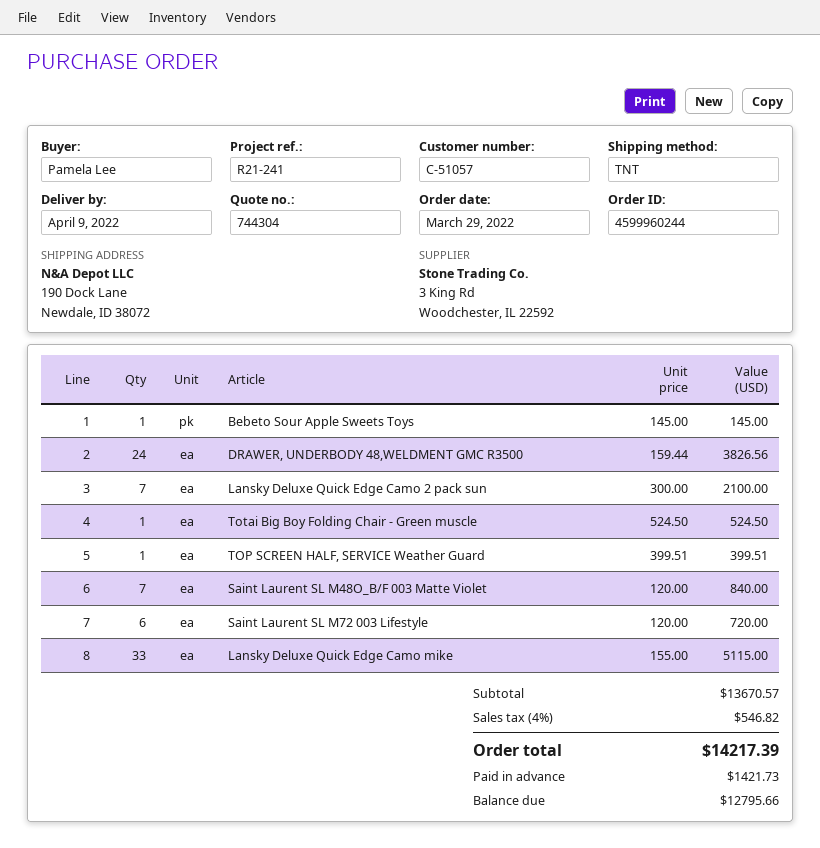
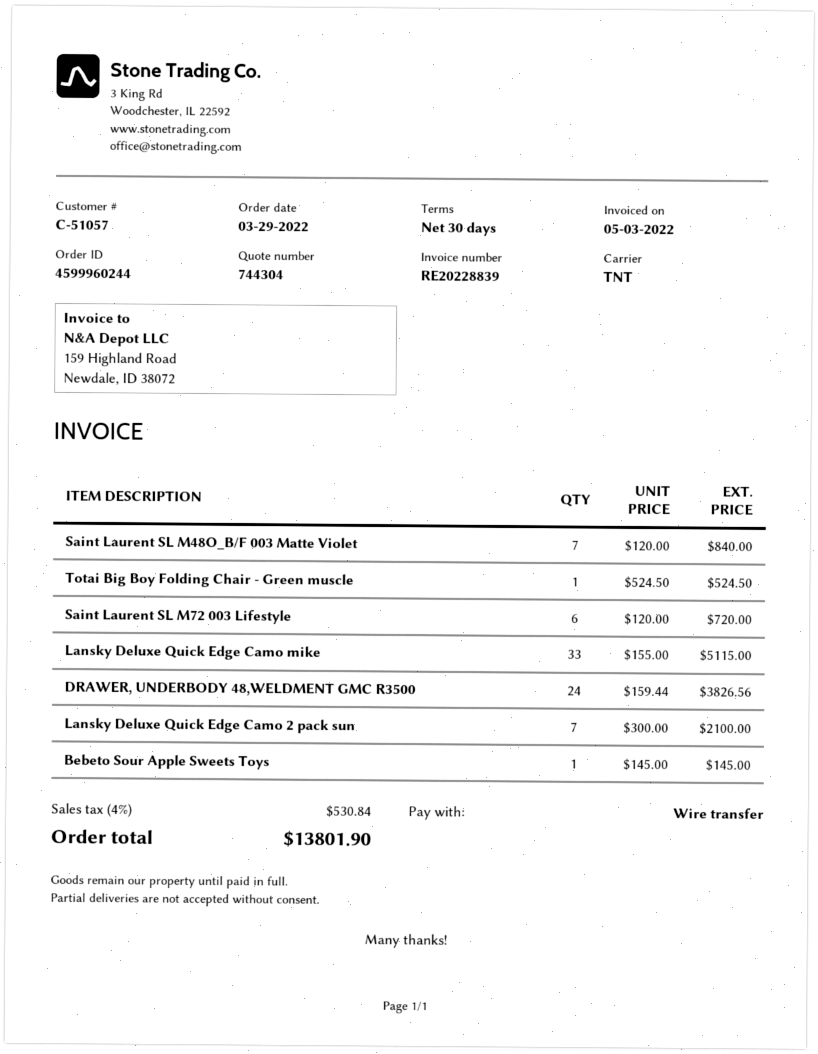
TOP SCREEN HALF, SERVICE Weather Guard: 1 x 399.51 = 399.51 -> none
tax: 4% = 546.82 -> 4% = 530.84
total: 14217.39 -> 13801.90

